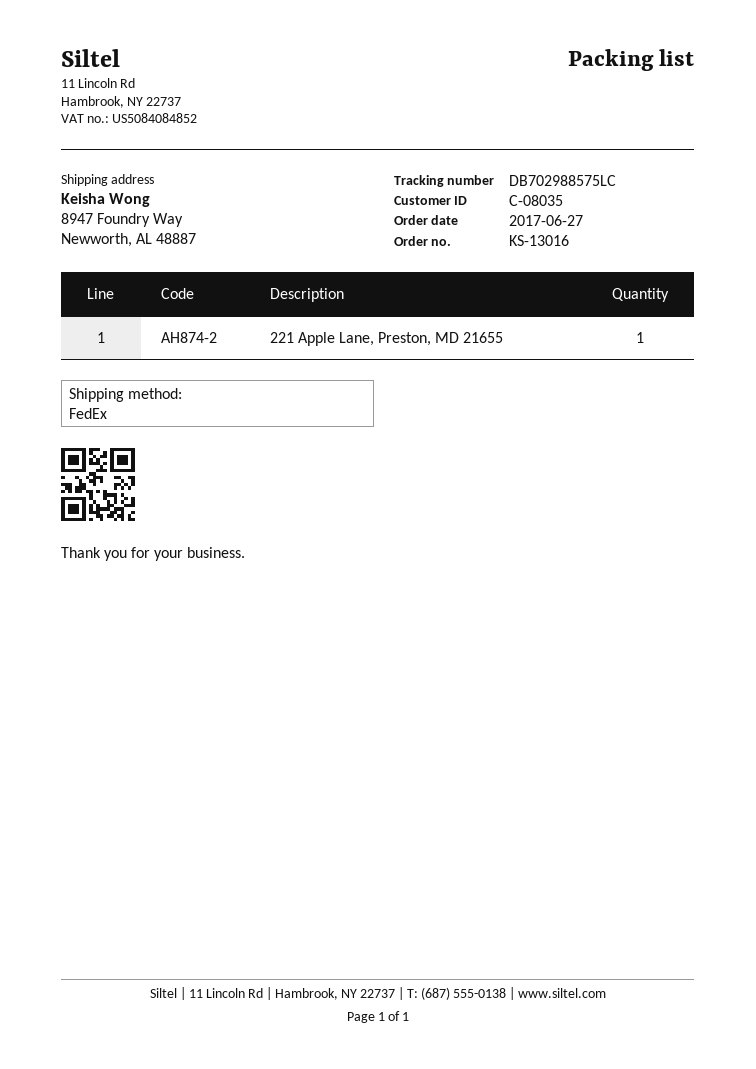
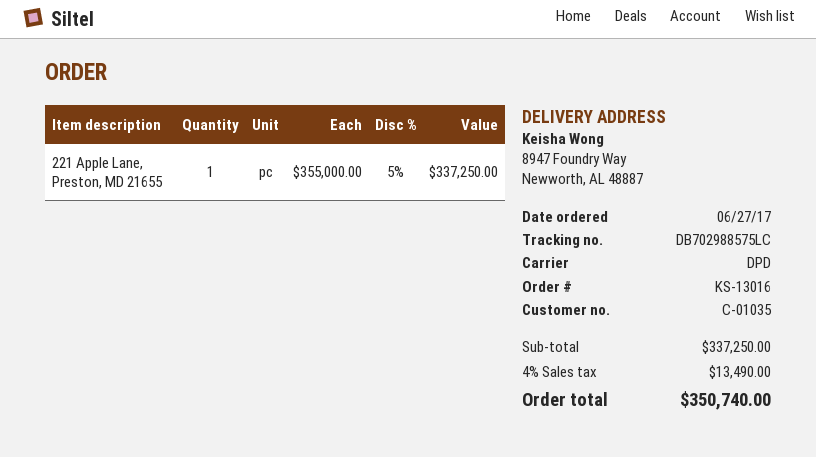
customer number: C-08035 -> C-01035
shipping method: FedEx -> DPD

